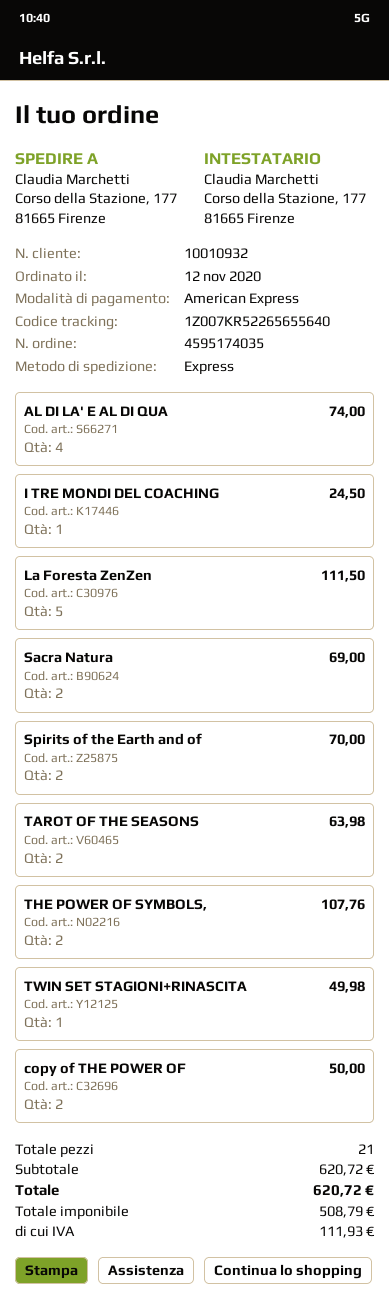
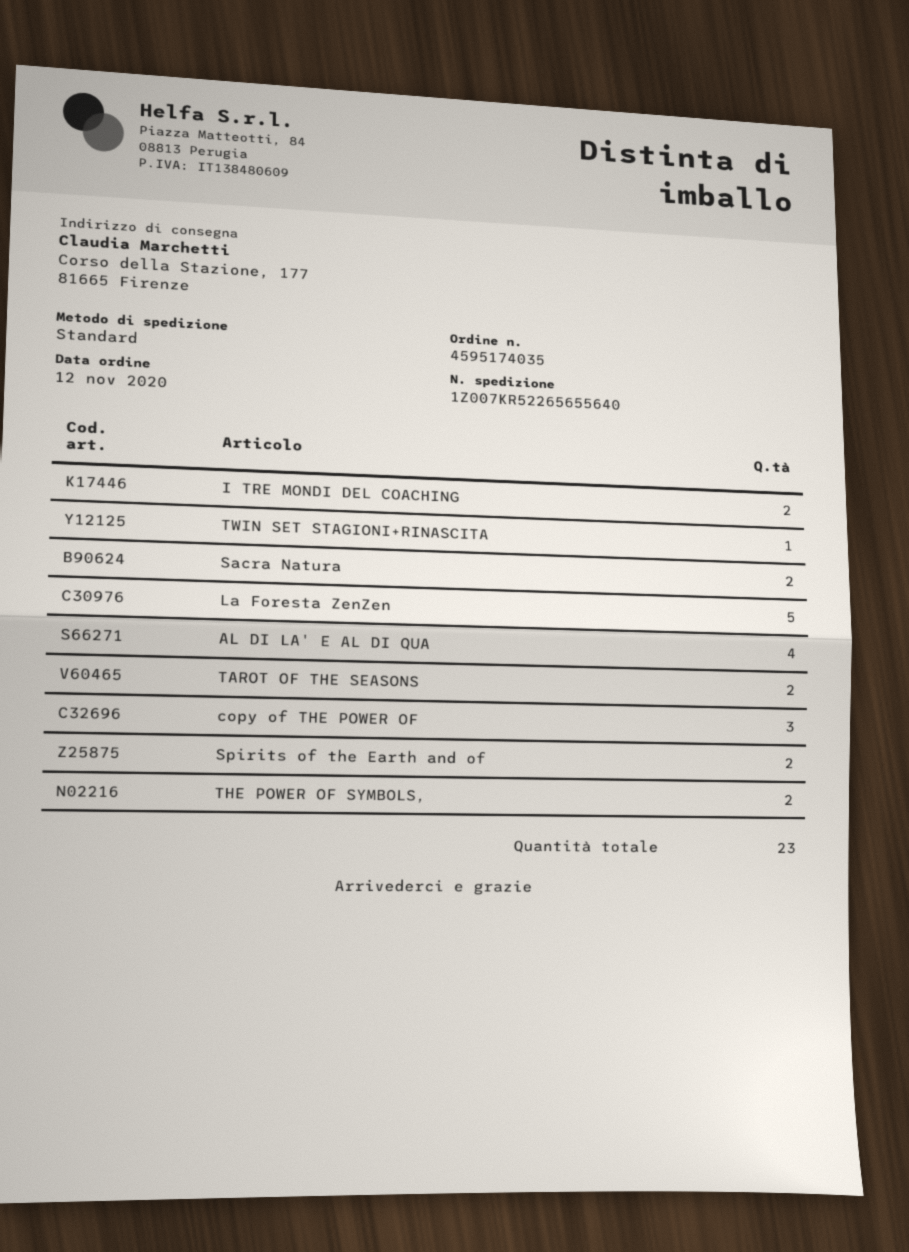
shipping method: express -> standard
I TRE MONDI DEL COACHING: 1 -> 2
copy of THE POWER OF: 2 -> 3
total quantity: 21 -> 23

